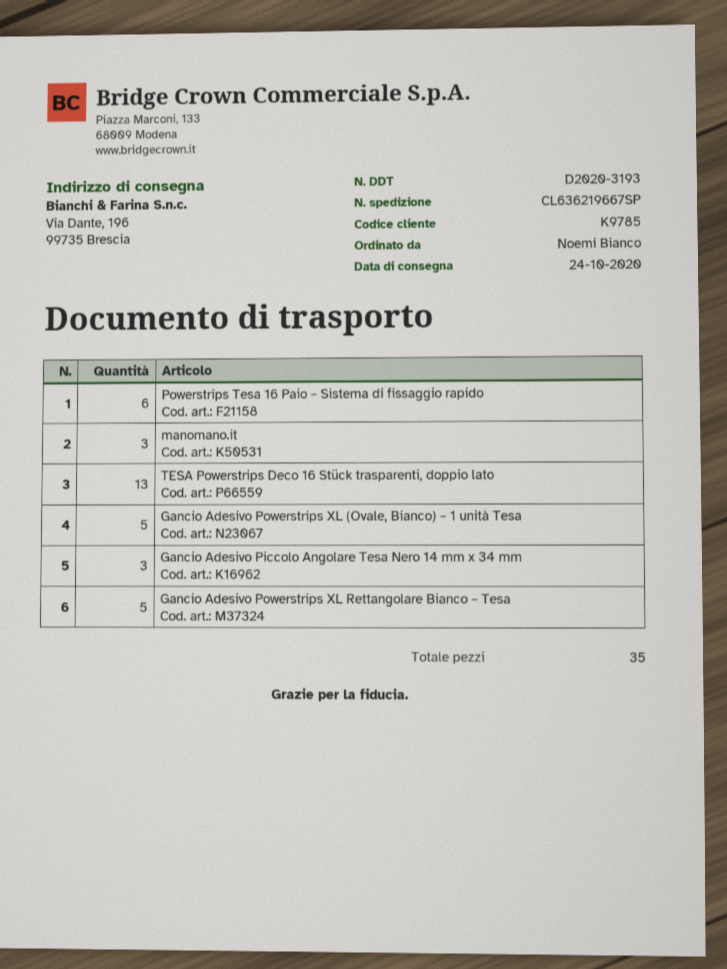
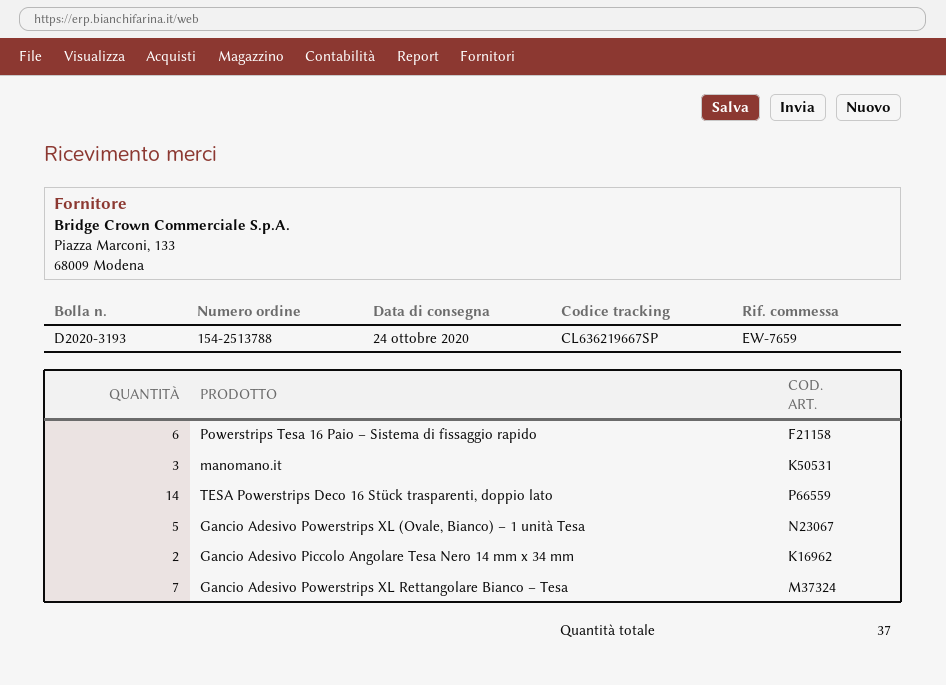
TESA Powerstrips Deco 16 Stück trasparenti, doppio lato: 13 -> 14
Gancio Adesivo Piccolo Angolare Tesa Nero 14 mm x 34 mm: 3 -> 2
Gancio Adesivo Powerstrips XL Rettangolare Bianco – Tesa: 5 -> 7
total quantity: 35 -> 37

